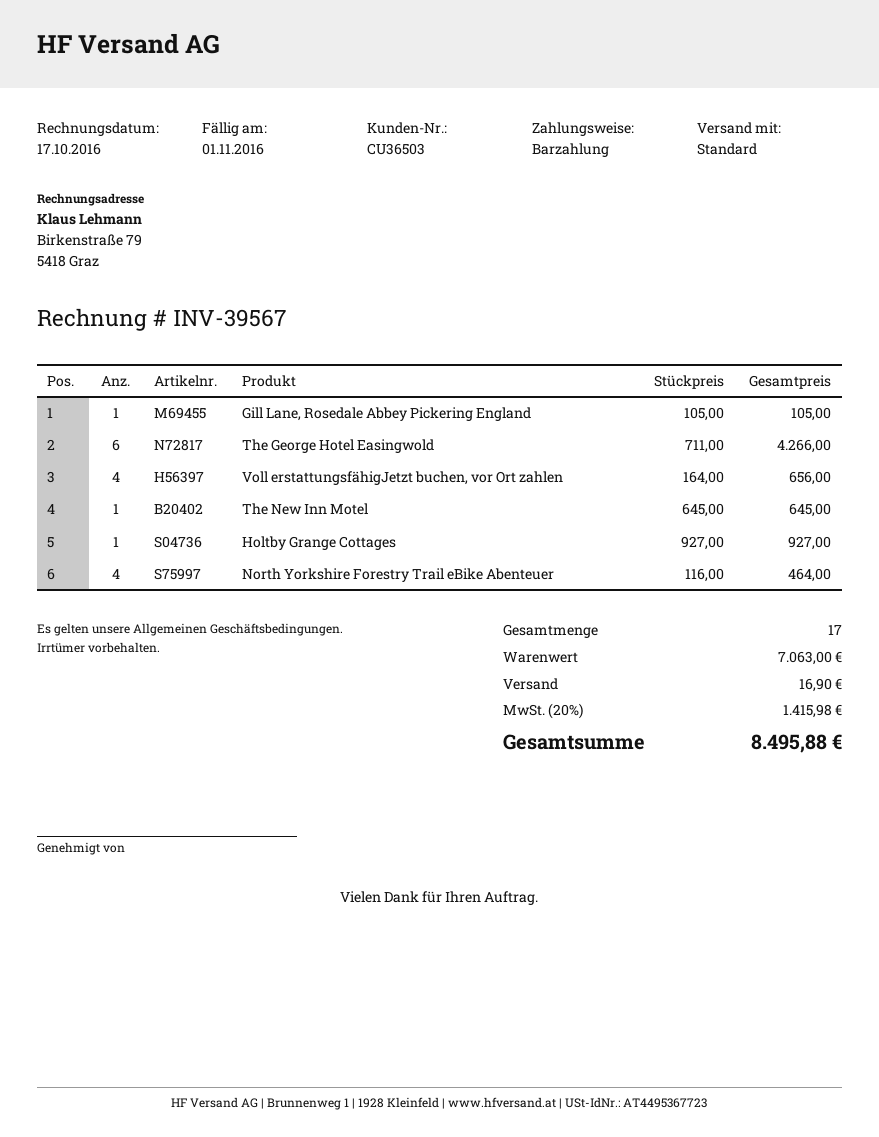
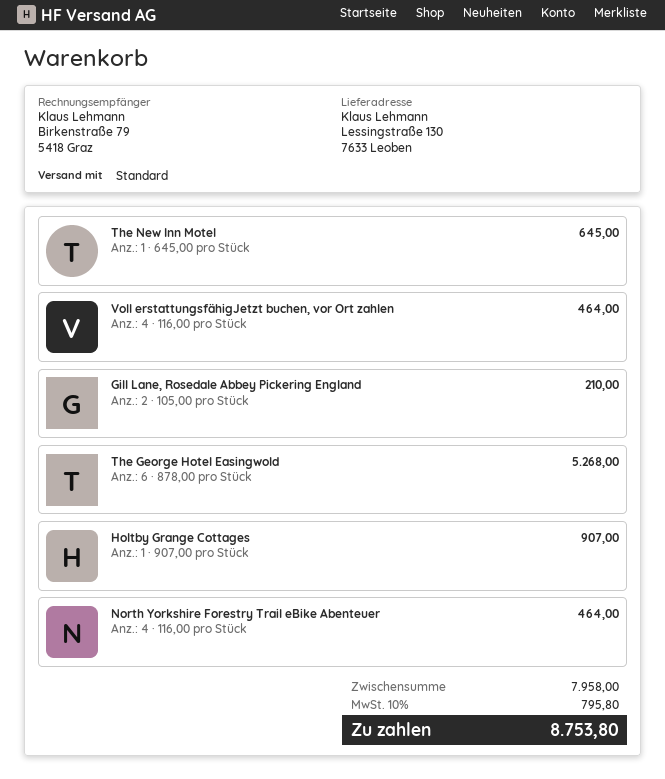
Gill Lane, Rosedale Abbey Pickering England: 1 x 105.00 = 105.00 -> 2 x 105.00 = 210.00
The George Hotel Easingwold: 6 x 711.00 = 4266.00 -> 6 x 878.00 = 5268.00
Voll erstattungsfähigJetzt buchen, vor Ort zahlen: 4 x 164.00 = 656.00 -> 4 x 116.00 = 464.00
Holtby Grange Cottages: 1 x 927.00 = 927.00 -> 1 x 907.00 = 907.00
subtotal: 7063.00 -> 7958.00
shipping: 16.90 -> none
tax: 20% = 1415.98 -> 10% = 795.80
total: 8495.88 -> 8753.80

